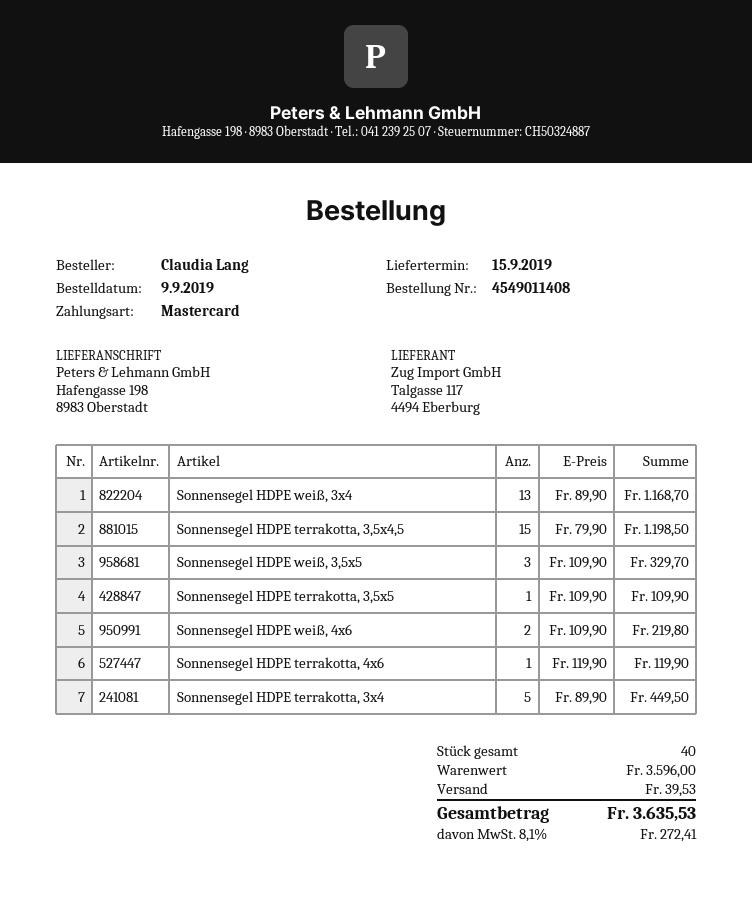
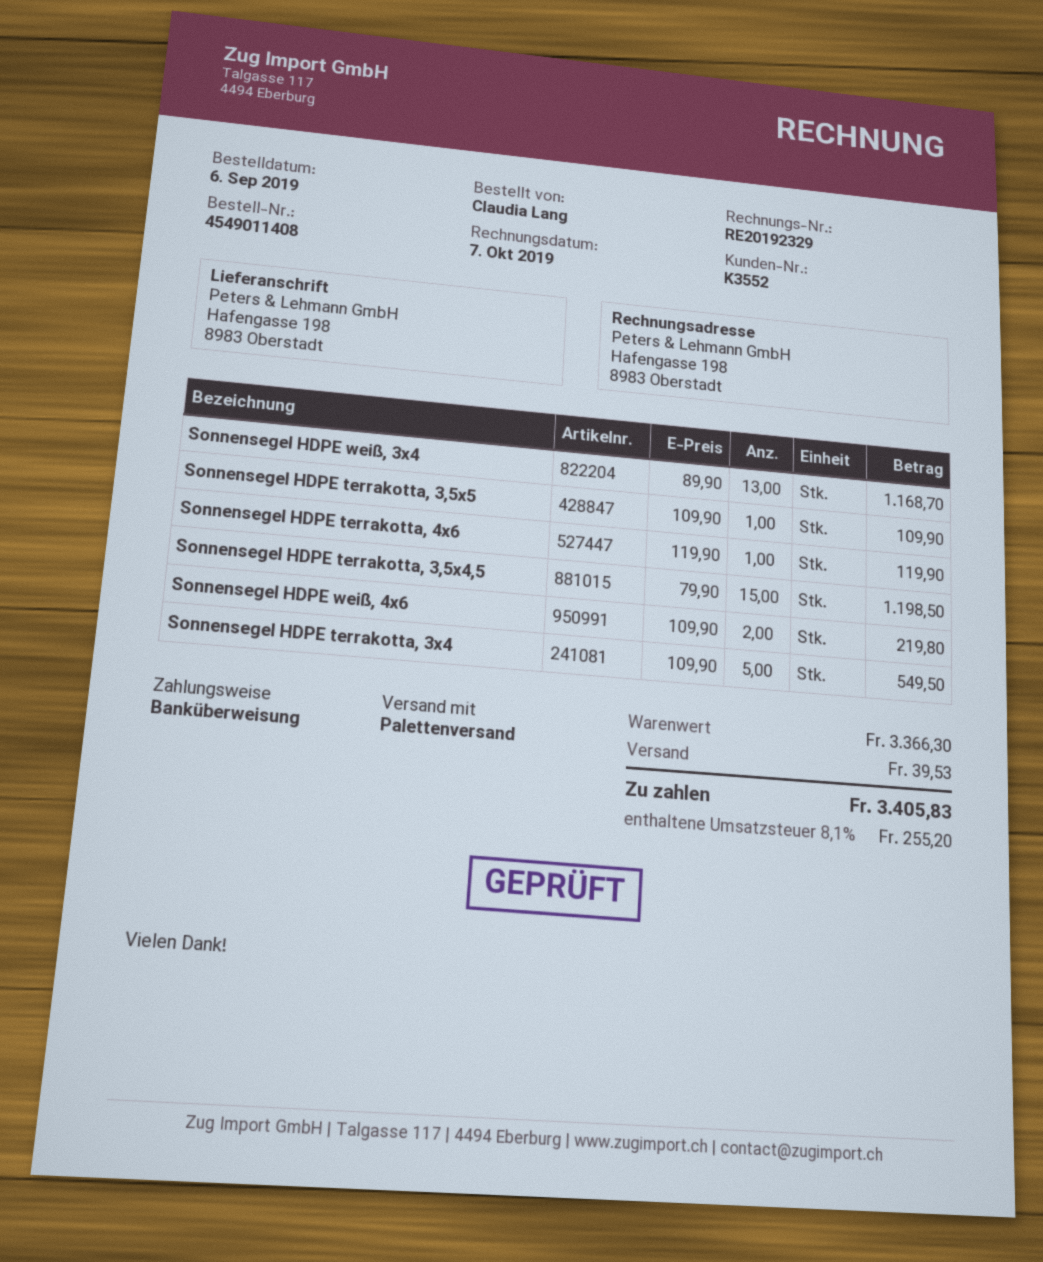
order date: 2019-09-09 -> 2019-09-06
payment method: Mastercard -> bank transfer
Sonnensegel HDPE weiß, 3,5x5: 3 x 109.90 = 329.70 -> none
Sonnensegel HDPE terrakotta, 3x4: 5 x 89.90 = 449.50 -> 5 x 109.90 = 549.50
subtotal: 3596.00 -> 3366.30
tax: 8.1% = 272.41 -> 8.1% = 255.20
total: 3635.53 -> 3405.83

